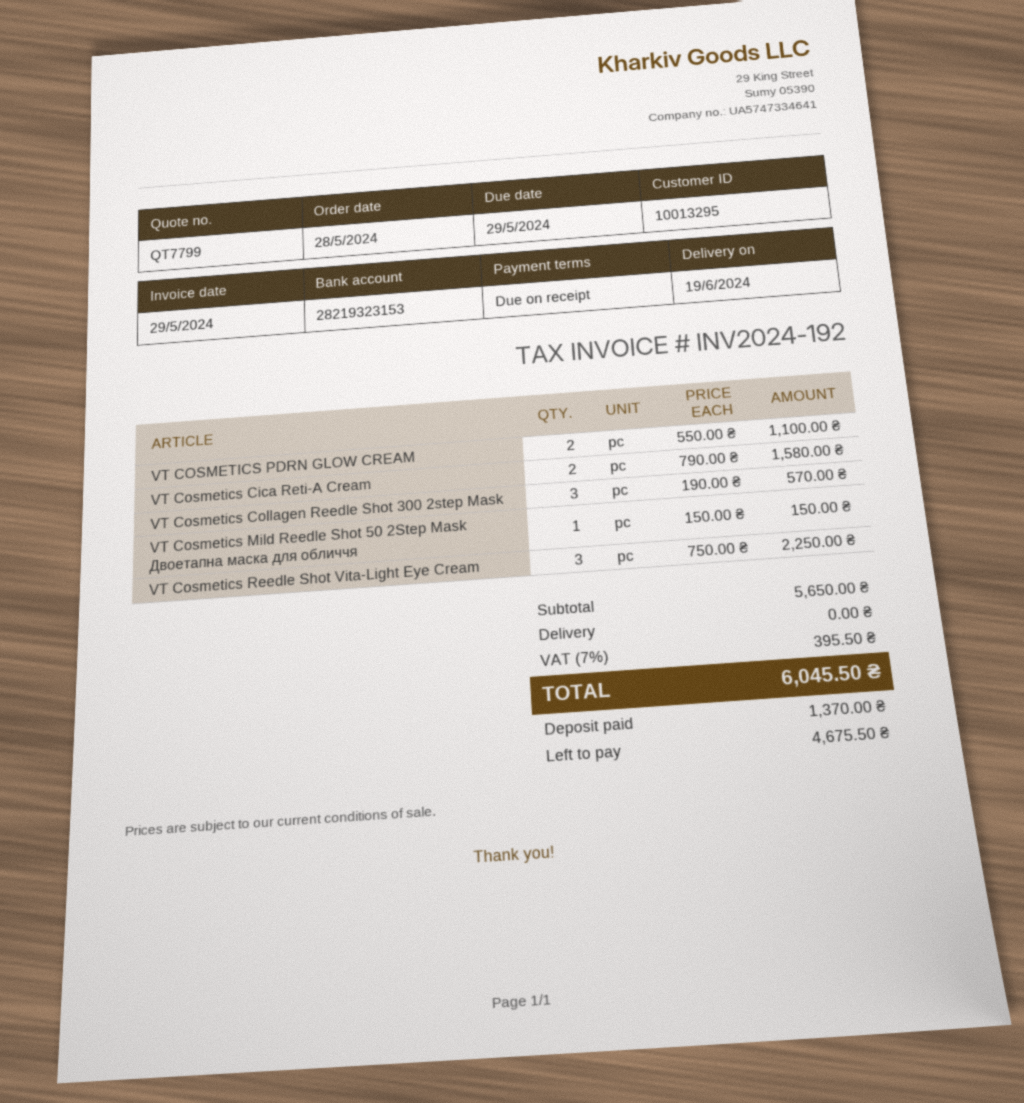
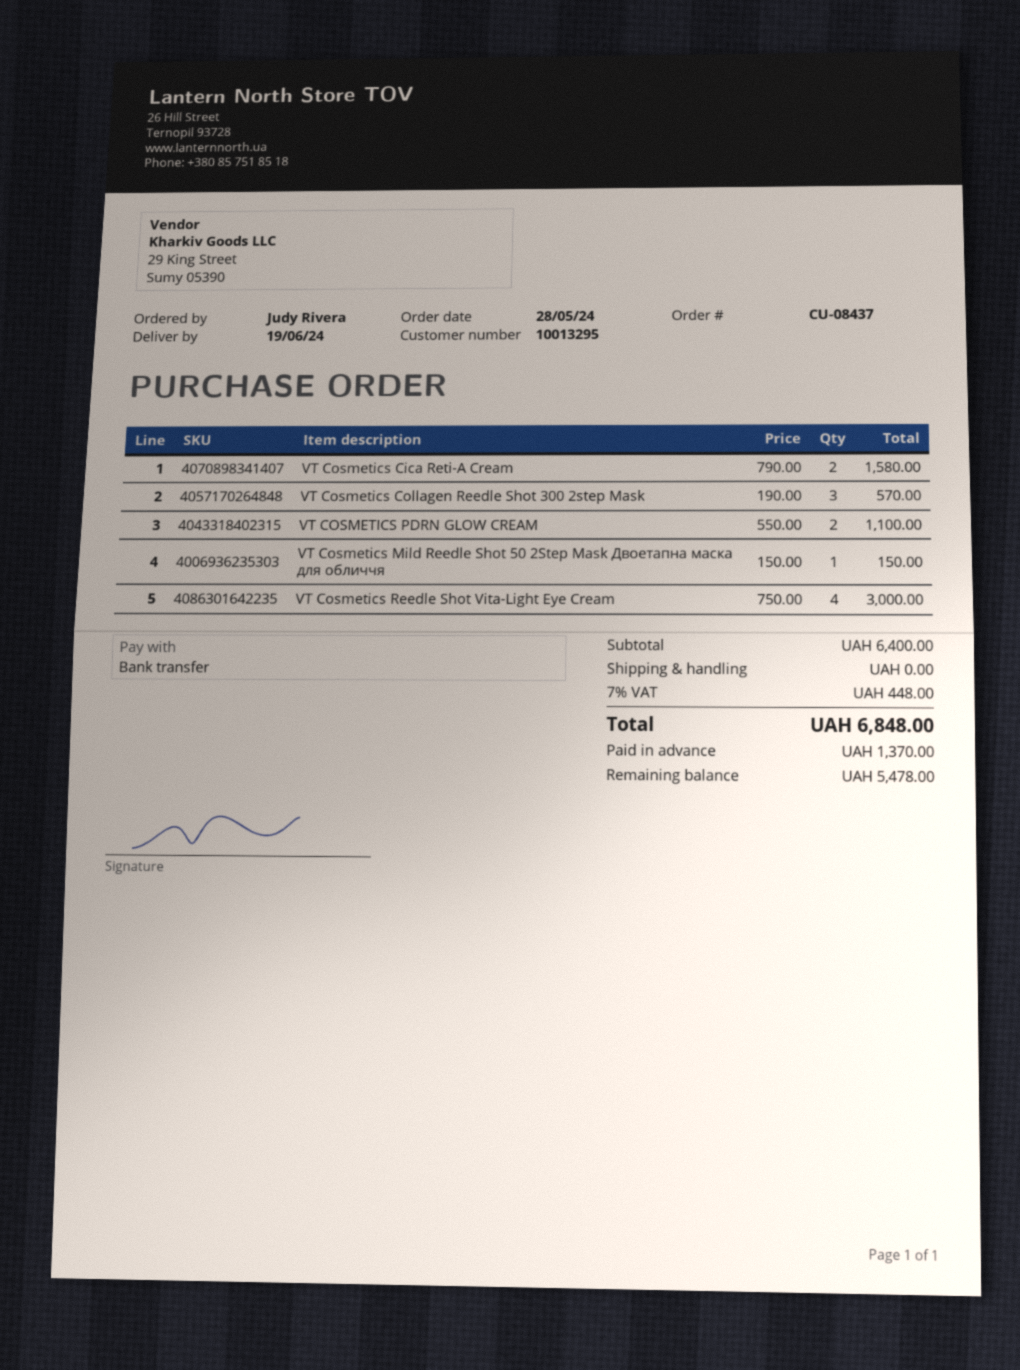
VT Cosmetics Reedle Shot Vita-Light Eye Cream: 3 x 750.00 = 2250.00 -> 4 x 750.00 = 3000.00
subtotal: 5650.00 -> 6400.00
tax: 7% = 395.50 -> 7% = 448.00
total: 6045.50 -> 6848.00
balance: 4675.50 -> 5478.00

